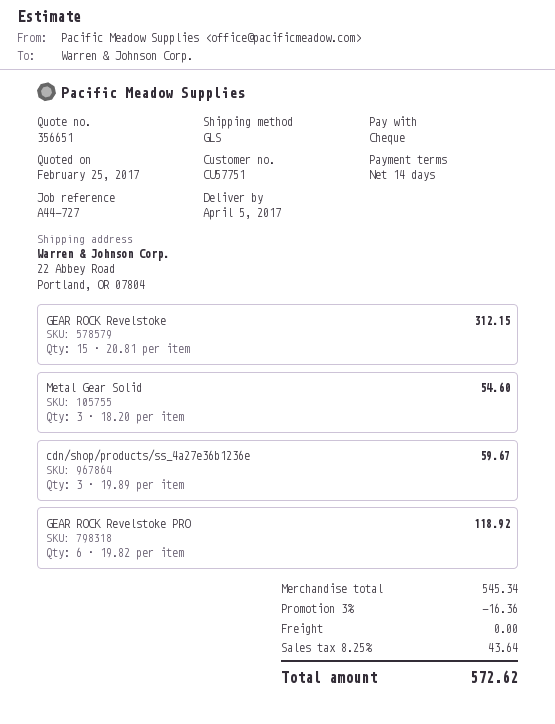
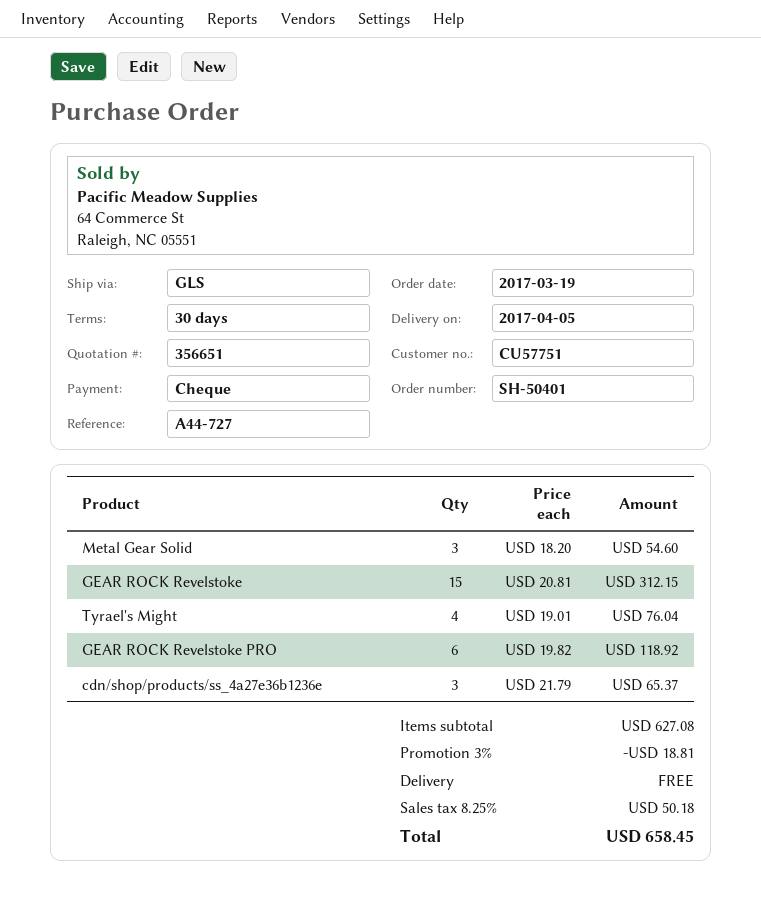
payment terms: 14 days -> 30 days
cdn/shop/products/ss_4a27e36b1236e: 3 x 19.89 = 59.67 -> 3 x 21.79 = 65.37
Tyrael's Might: none -> 4 x 19.01 = 76.04
subtotal: 545.34 -> 627.08
discount: 3% = 16.36 -> 3% = 18.81
tax: 8.25% = 43.64 -> 8.25% = 50.18
total: 572.62 -> 658.45

